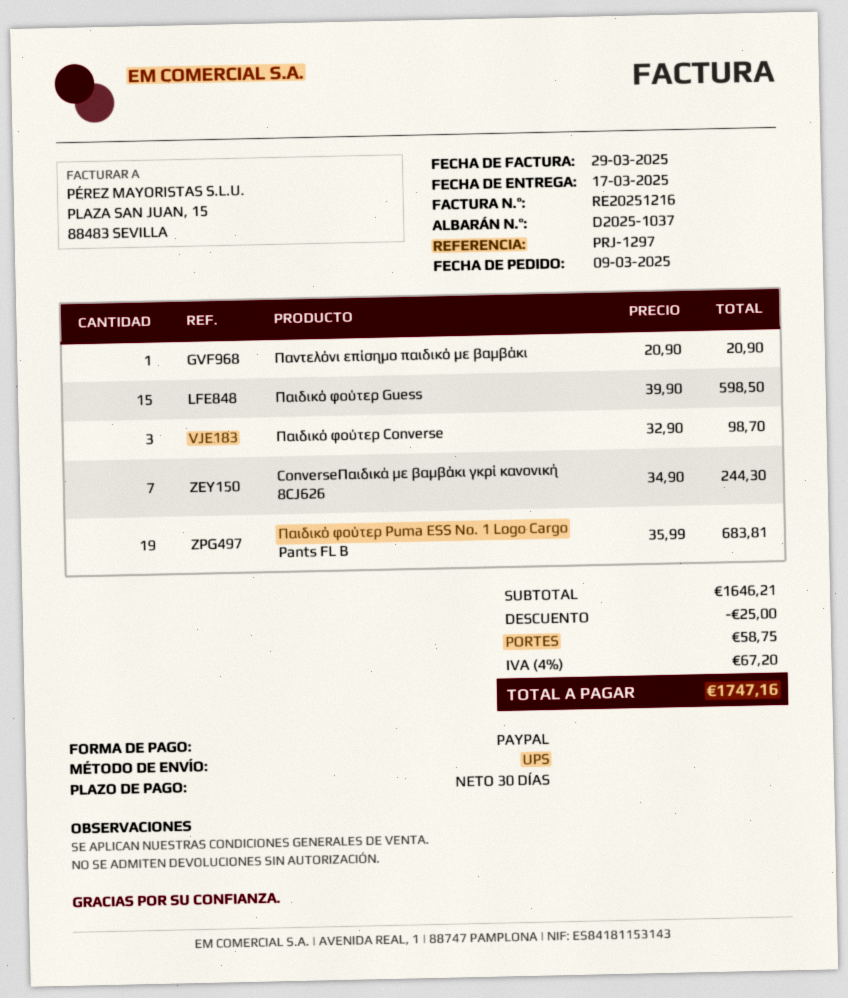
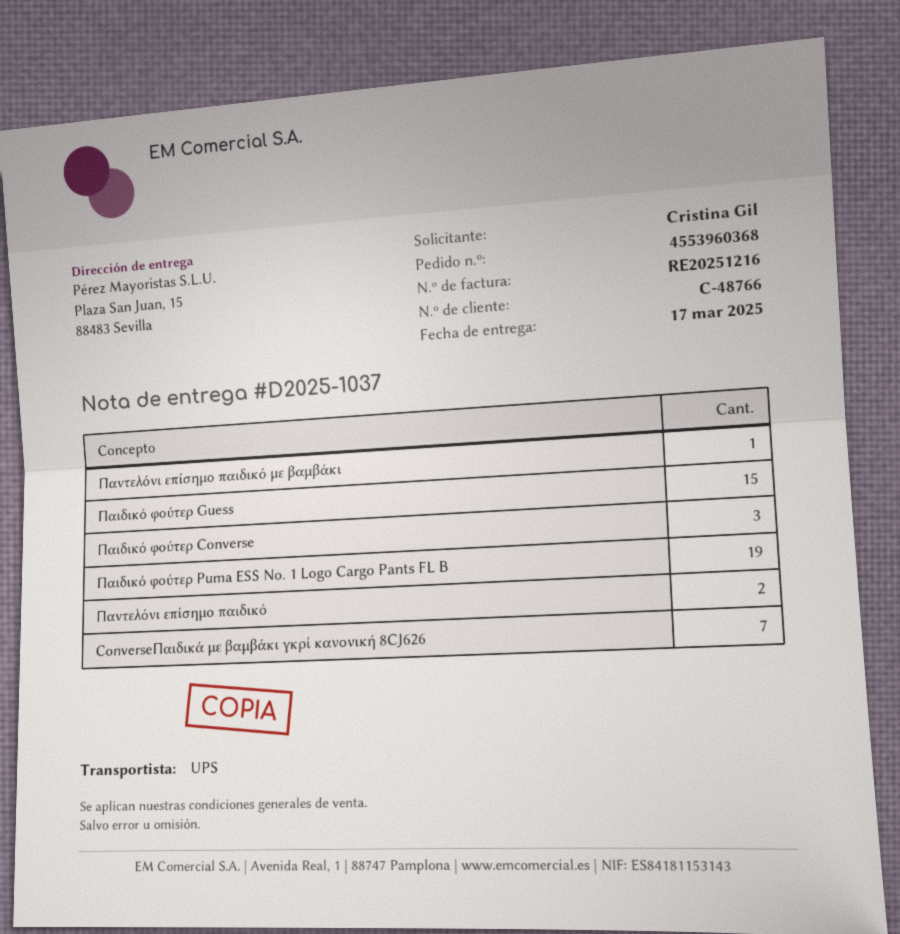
Παντελόνι επίσημο παιδικό: none -> 2

